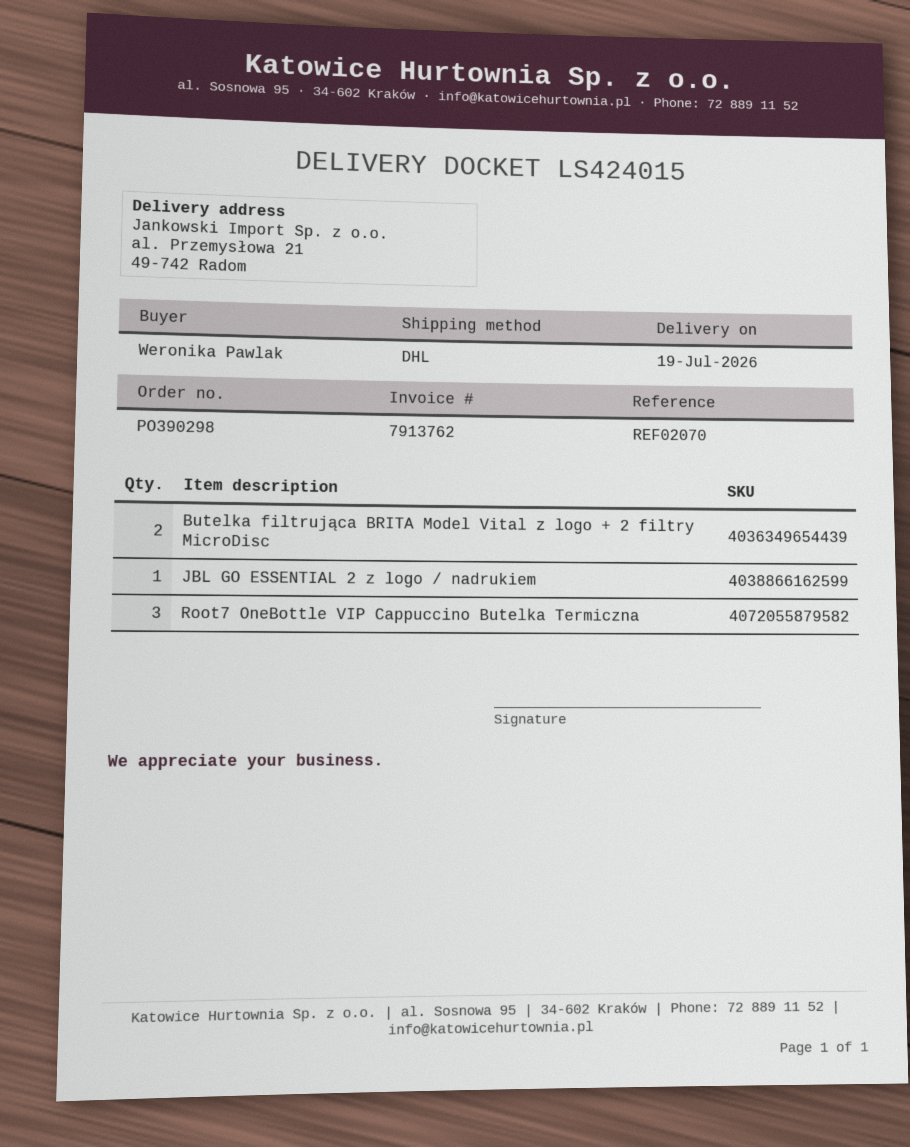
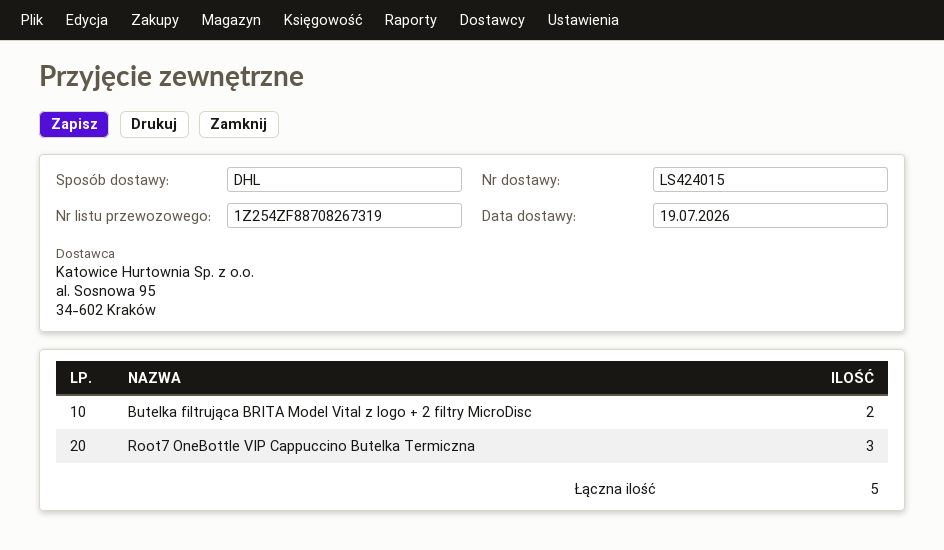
JBL GO ESSENTIAL 2 z logo / nadrukiem: 1 -> none

